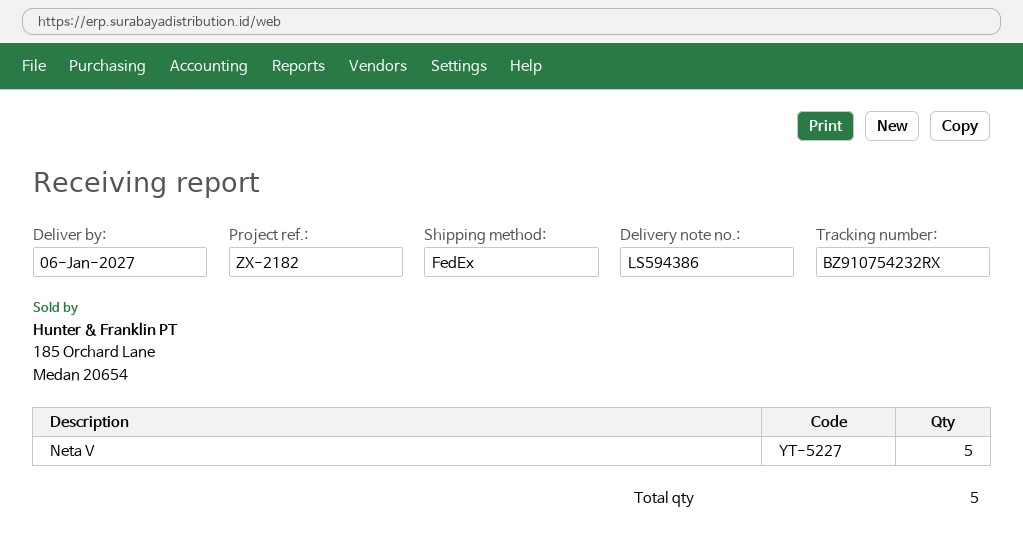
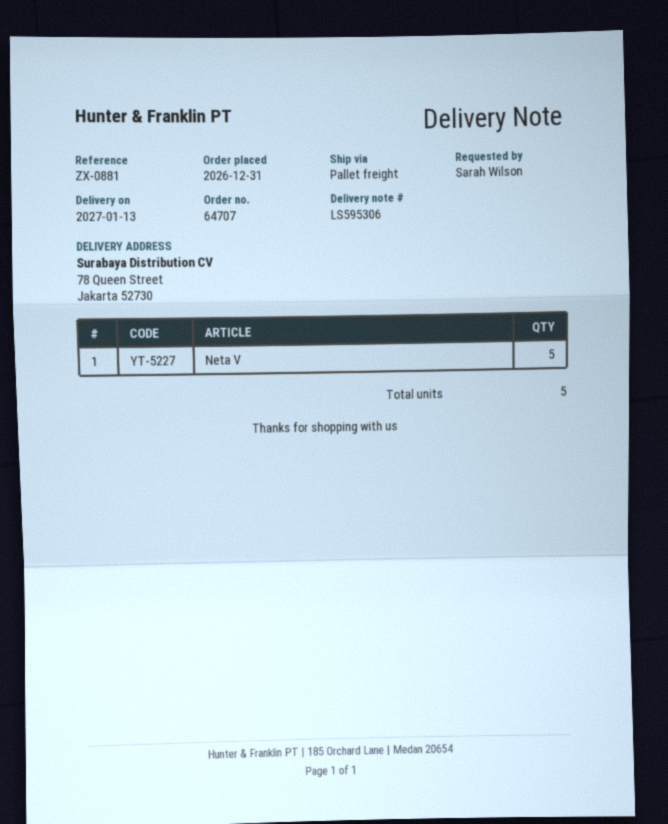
delivery note number: LS594386 -> LS595306
delivery date: 2027-01-06 -> 2027-01-13
reference: ZX-2182 -> ZX-0881
shipping method: FedEx -> pallet freight

